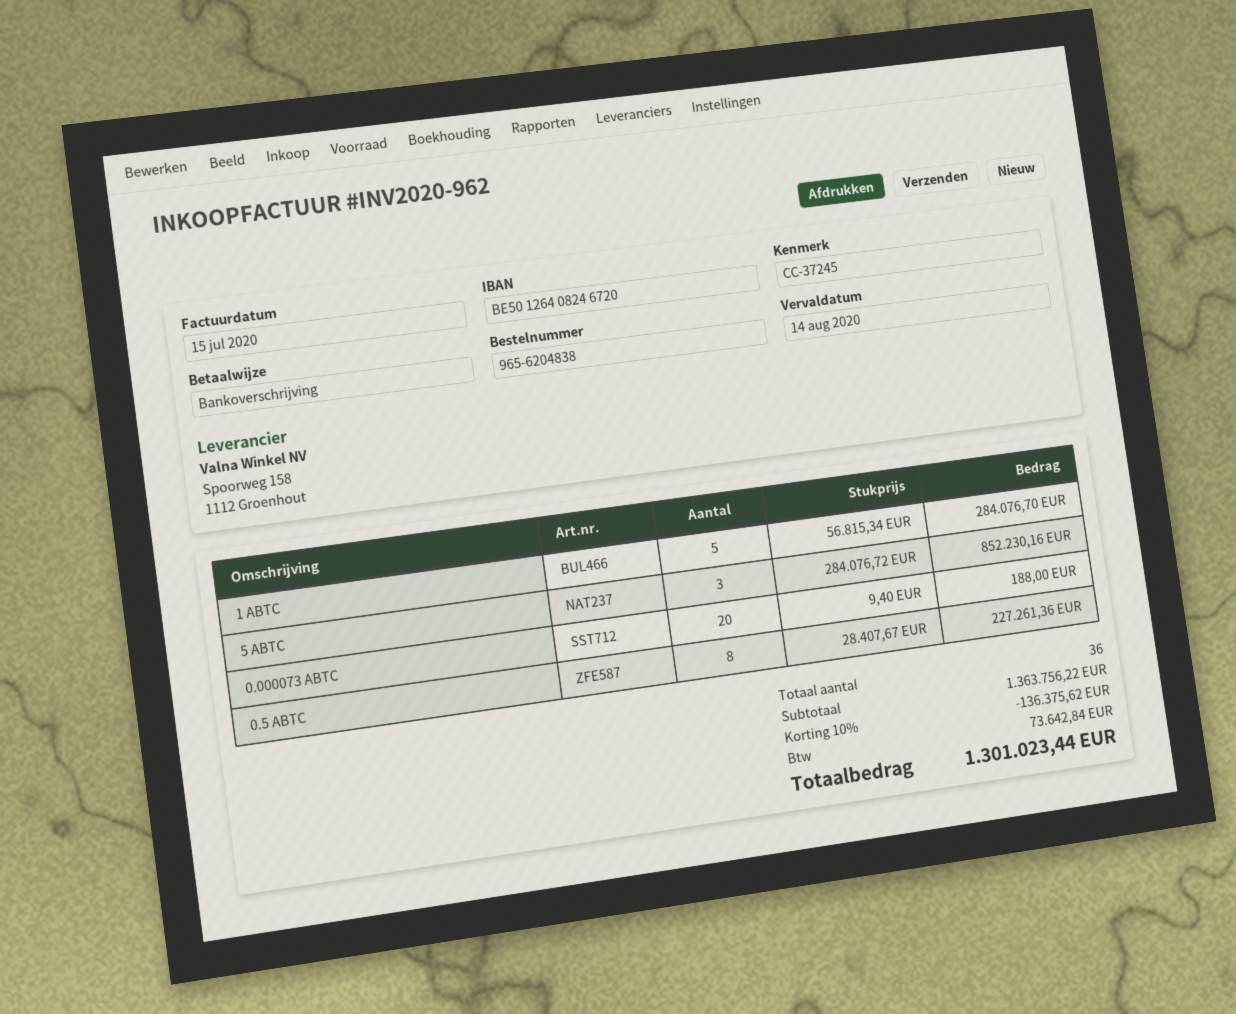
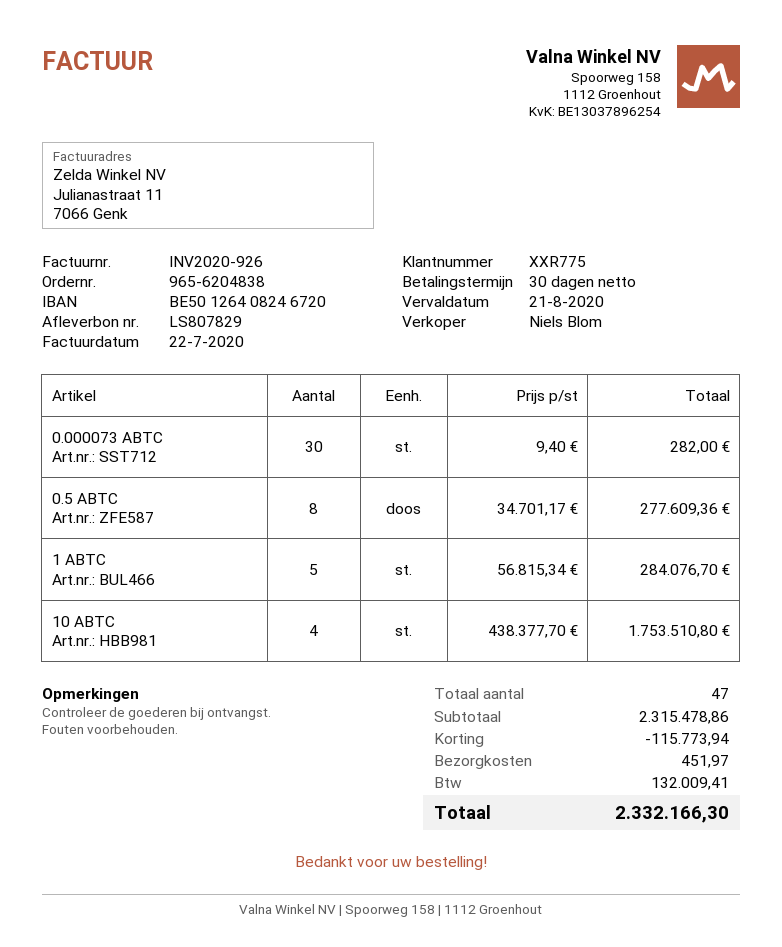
invoice number: INV2020-962 -> INV2020-926
invoice date: 2020-07-15 -> 2020-07-22
due date: 2020-08-14 -> 2020-08-21
5 ABTC: 3 x 284076.72 = 852230.16 -> none
0.000073 ABTC: 20 x 9.40 = 188.00 -> 30 x 9.40 = 282.00
0.5 ABTC: 8 x 28407.67 = 227261.36 -> 8 x 34701.17 = 277609.36
10 ABTC: none -> 4 x 438377.70 = 1753510.80
total quantity: 36 -> 47
subtotal: 1363756.22 -> 2315478.86
discount: 136375.62 -> 115773.94
shipping: none -> 451.97
tax: 73642.84 -> 132009.41
total: 1301023.44 -> 2332166.30

